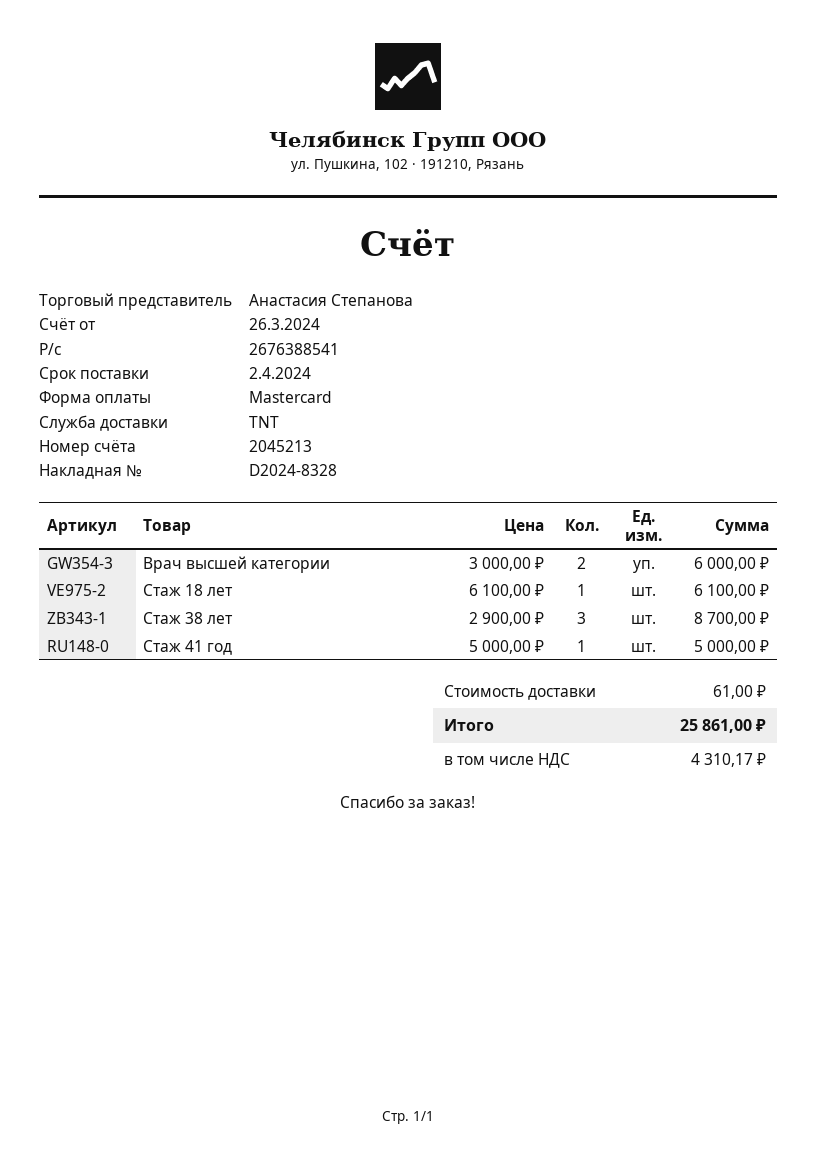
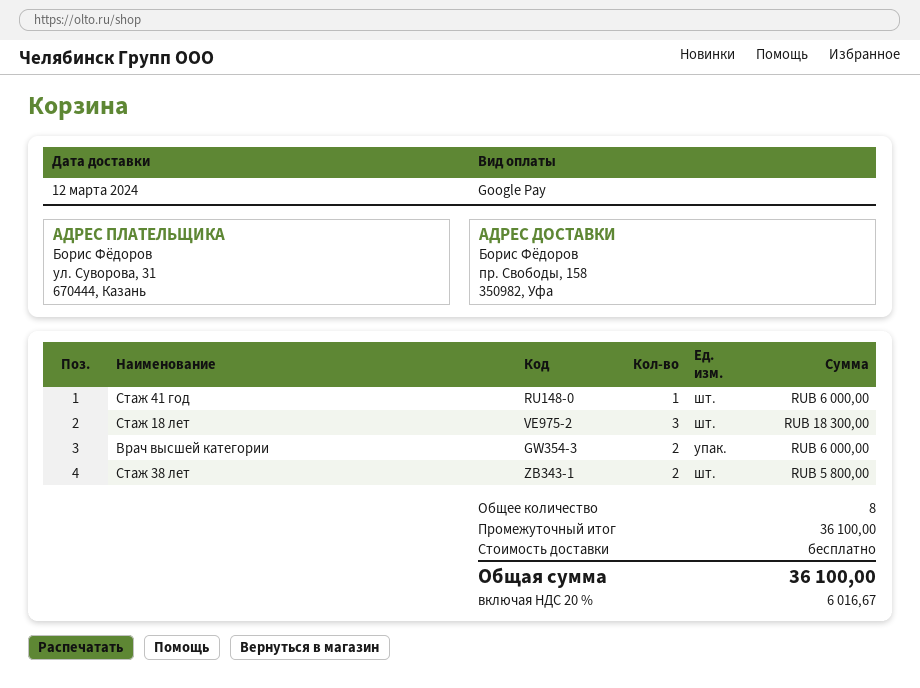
delivery date: 2024-04-02 -> 2024-03-12
payment method: Mastercard -> Google Pay
Стаж 18 лет: 1 for 6100.00 -> 3 for 18300.00
Стаж 38 лет: 3 for 8700.00 -> 2 for 5800.00
Стаж 41 год: 1 for 5000.00 -> 1 for 6000.00
shipping: 61.00 -> 0.00
tax: 4310.17 -> 6016.67
total: 25861.00 -> 36100.00

